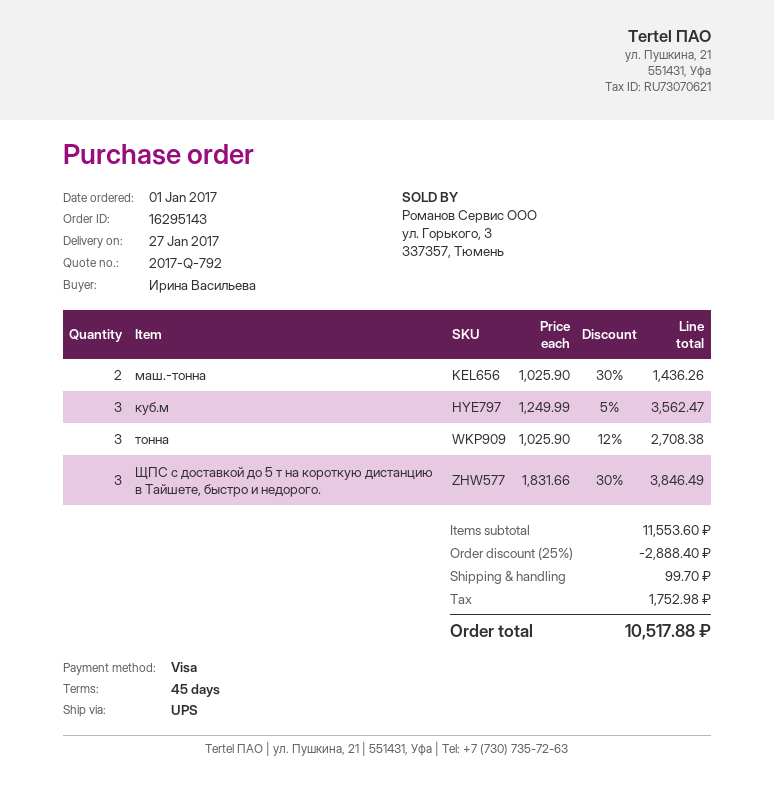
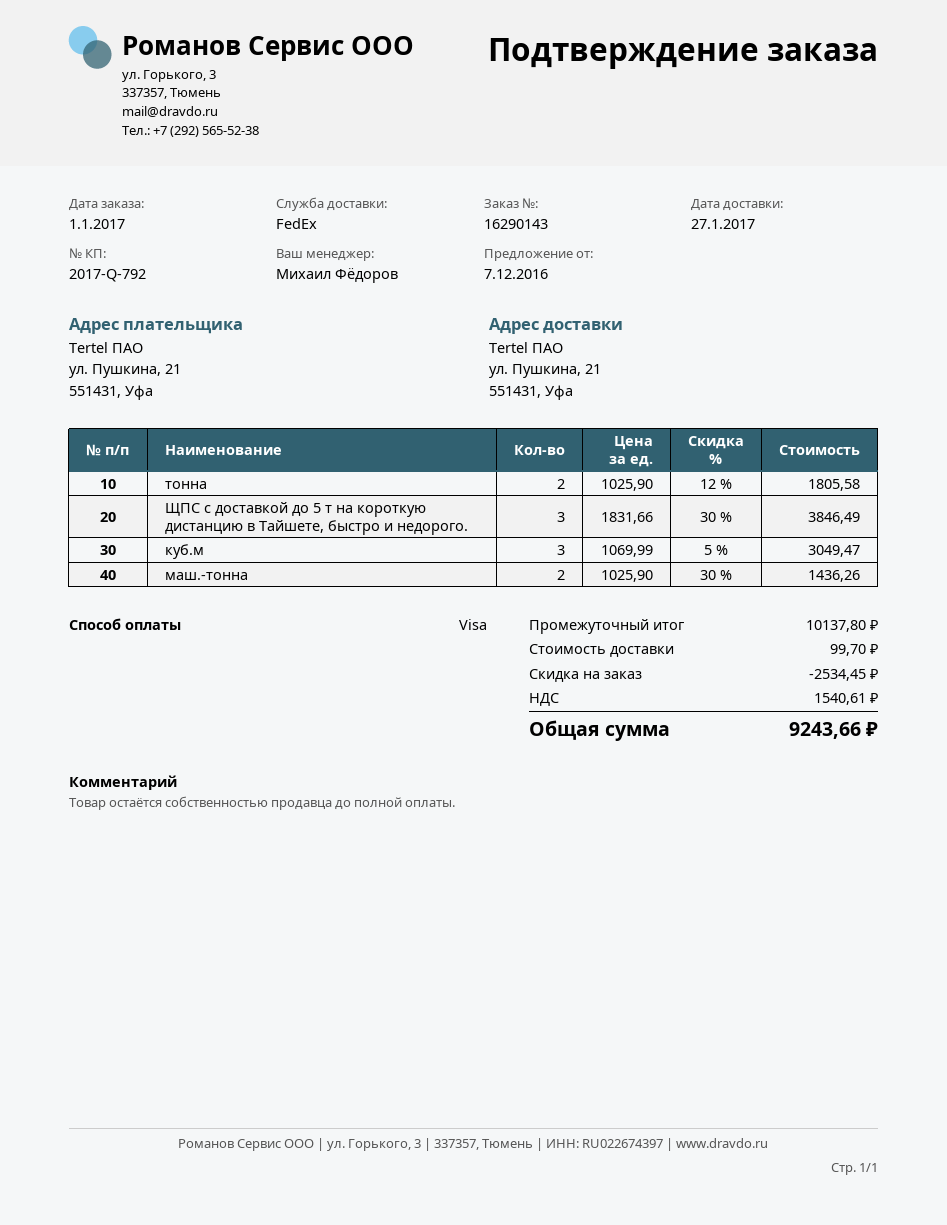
order number: 16295143 -> 16290143
shipping method: UPS -> FedEx
куб.м: 3 x 1249.99 - 5% = 3562.47 -> 3 x 1069.99 - 5% = 3049.47
тонна: 3 x 1025.90 - 12% = 2708.38 -> 2 x 1025.90 - 12% = 1805.58
subtotal: 11553.60 -> 10137.80
discount: 2888.40 -> 2534.45
tax: 1752.98 -> 1540.61
total: 10517.88 -> 9243.66

